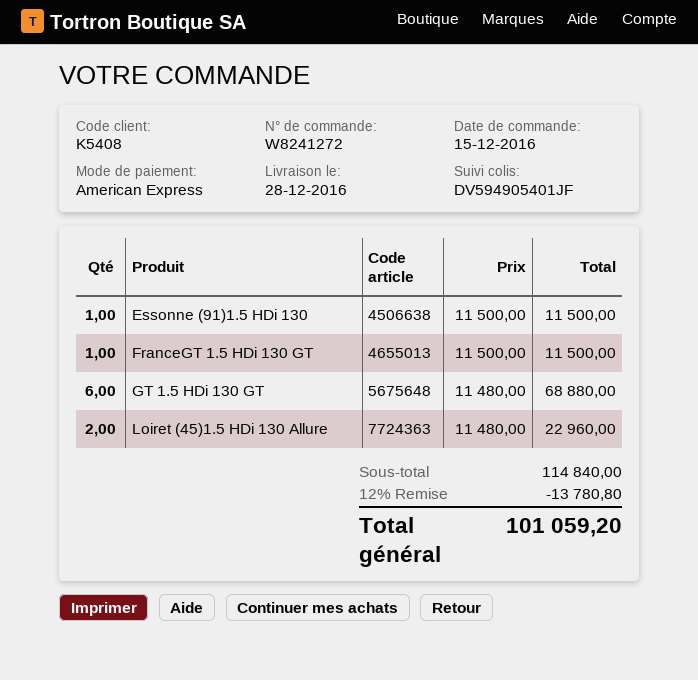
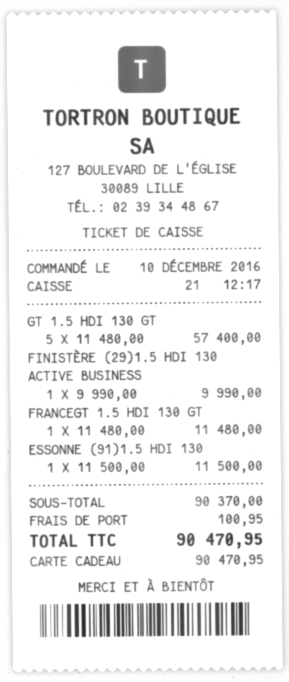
order date: 2016-12-15 -> 2016-12-10
payment method: American Express -> gift card
FranceGT 1.5 HDi 130 GT: 1 x 11500.00 = 11500.00 -> 1 x 11480.00 = 11480.00
GT 1.5 HDi 130 GT: 6 x 11480.00 = 68880.00 -> 5 x 11480.00 = 57400.00
Loiret (45)1.5 HDi 130 Allure: 2 x 11480.00 = 22960.00 -> none
FINISTÈRE (29)1.5 HDI 130 ACTIVE BUSINESS: none -> 1 x 9990.00 = 9990.00
subtotal: 114840.00 -> 90370.00
discount: 12% = 13780.80 -> none
shipping: none -> 100.95
total: 101059.20 -> 90470.95

